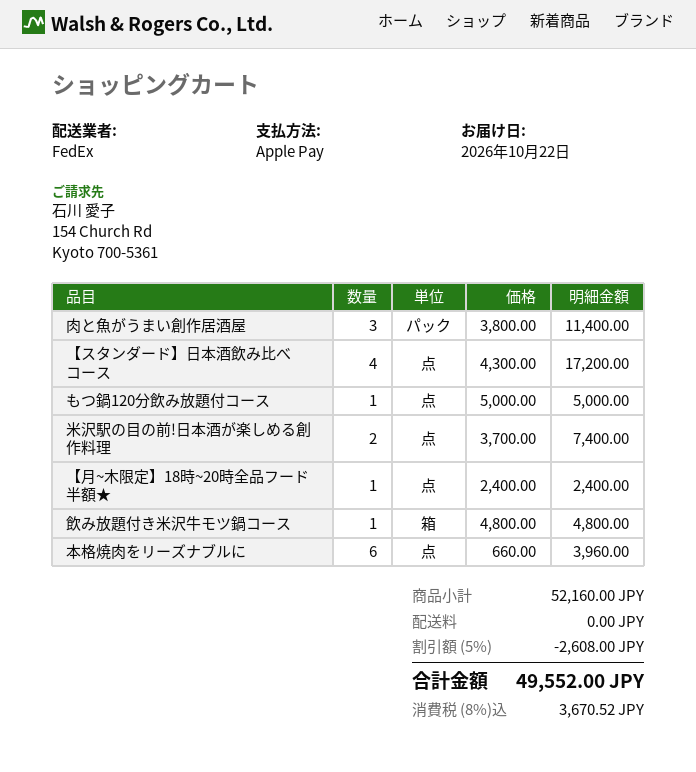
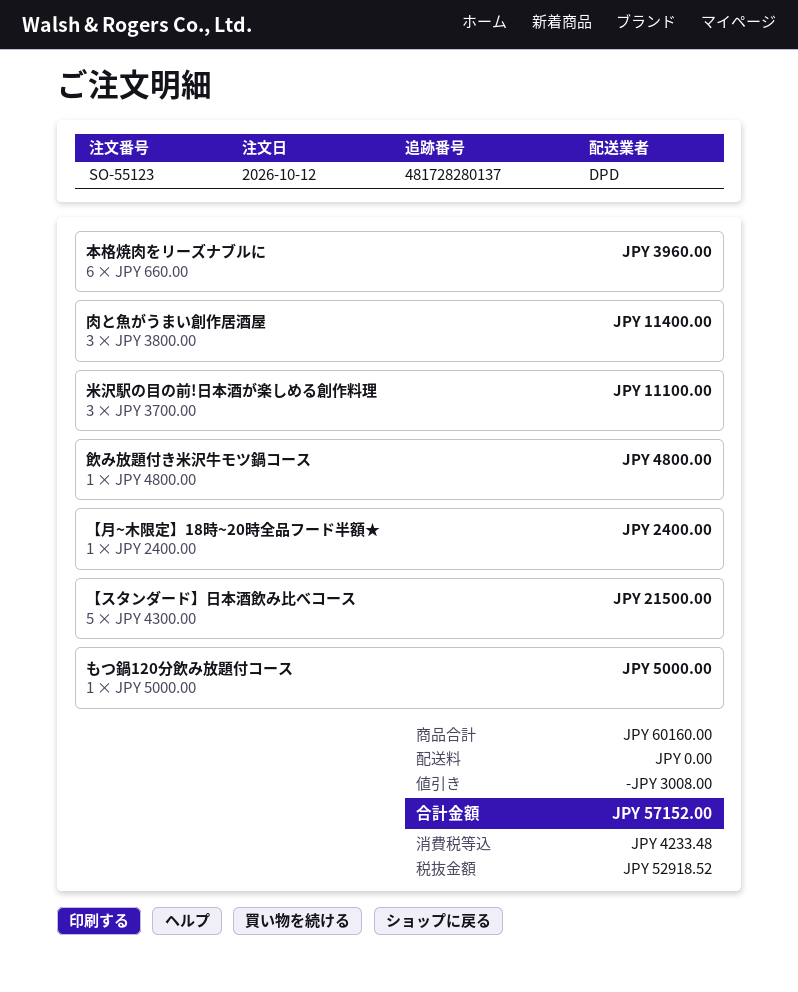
shipping method: FedEx -> DPD
【スタンダード】日本酒飲み比べコース: 4 x 4300.00 = 17200.00 -> 5 x 4300.00 = 21500.00
米沢駅の目の前!日本酒が楽しめる創作料理: 2 x 3700.00 = 7400.00 -> 3 x 3700.00 = 11100.00
subtotal: 52160.00 -> 60160.00
discount: 2608.00 -> 3008.00
tax: 3670.52 -> 4233.48
total: 49552.00 -> 57152.00

